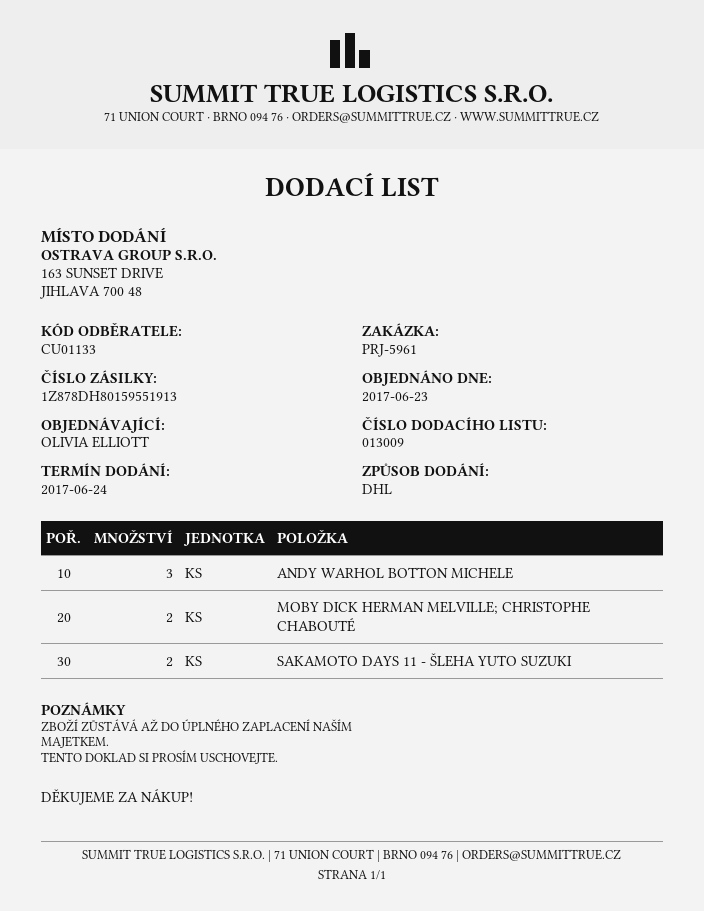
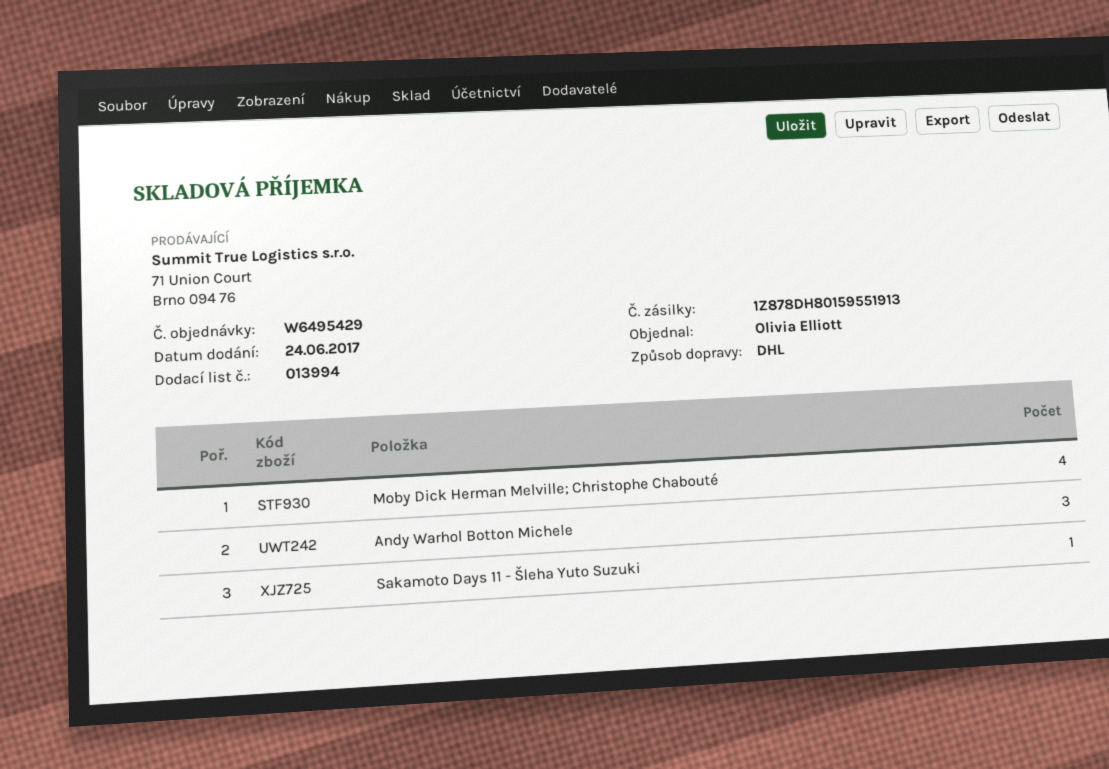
delivery note number: 013009 -> 013994
MOBY DICK HERMAN MELVILLE; CHRISTOPHE CHABOUTÉ: 2 -> 4
SAKAMOTO DAYS 11 - ŠLEHA YUTO SUZUKI: 2 -> 1

